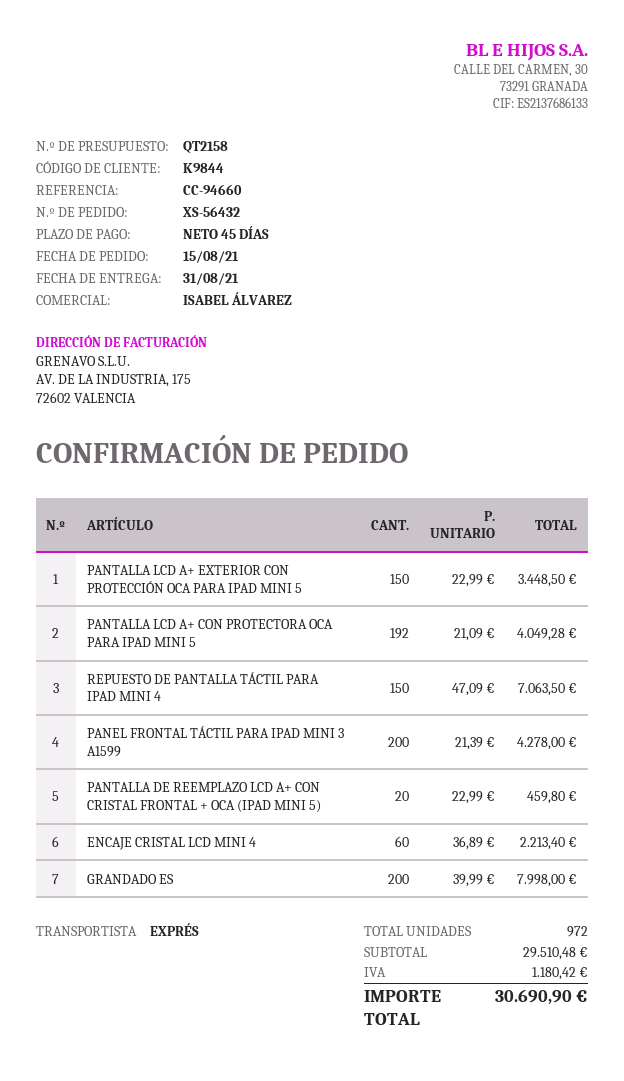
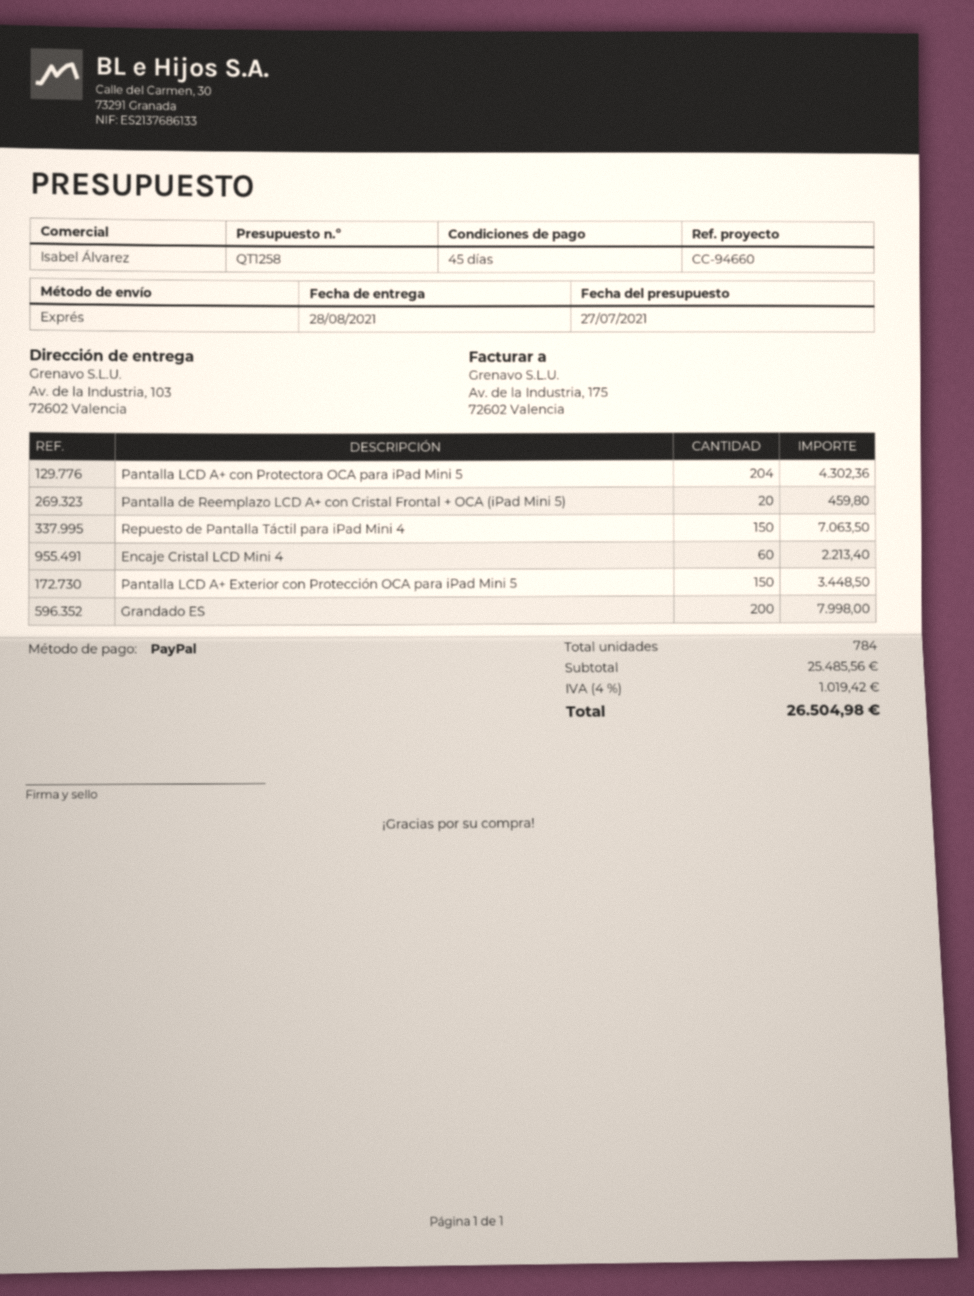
quote number: QT2158 -> QT1258
delivery date: 2021-08-31 -> 2021-08-28
PANTALLA LCD A+ CON PROTECTORA OCA PARA IPAD MINI 5: 192 for 4049.28 -> 204 for 4302.36
PANEL FRONTAL TÁCTIL PARA IPAD MINI 3 A1599: 200 for 4278.00 -> none
total quantity: 972 -> 784
subtotal: 29510.48 -> 25485.56
tax: 1180.42 -> 1019.42
total: 30690.90 -> 26504.98

